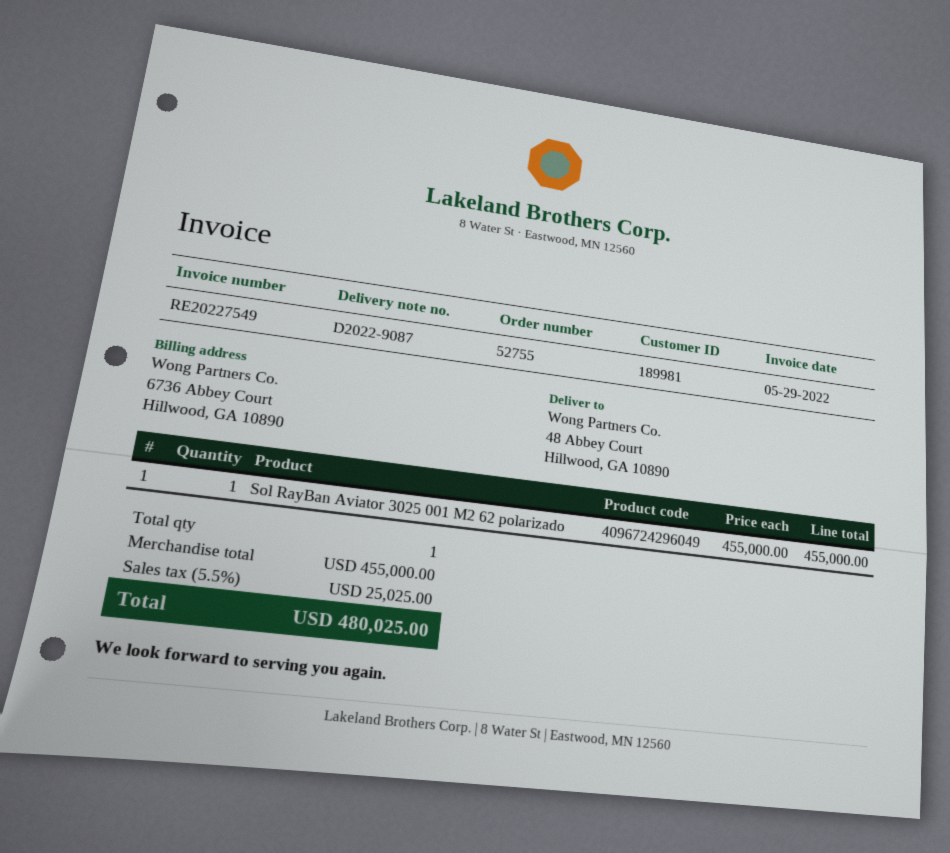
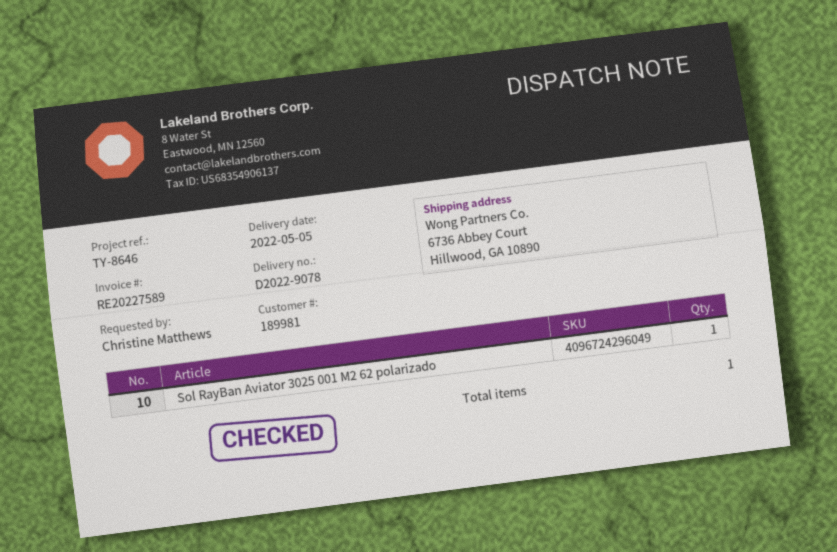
delivery note number: D2022-9087 -> D2022-9078
invoice number: RE20227549 -> RE20227589
ship to: 48 Abbey Court, Hillwood, GA 10890 -> 6736 Abbey Court, Hillwood, GA 10890

